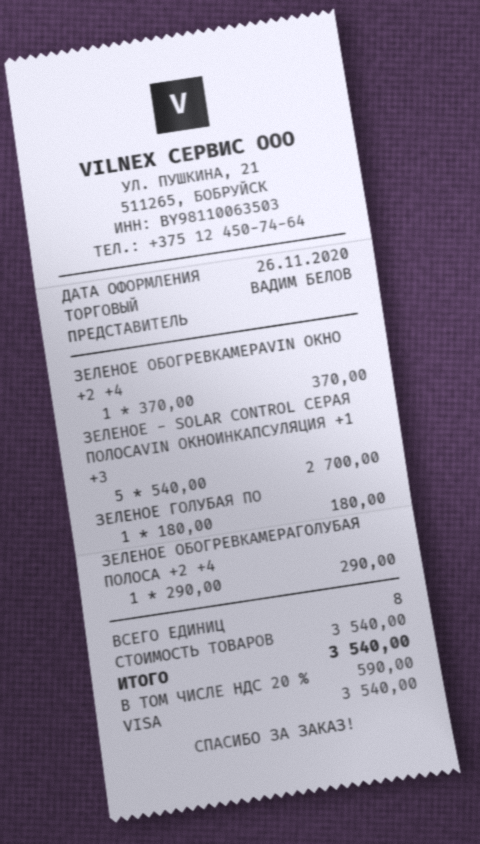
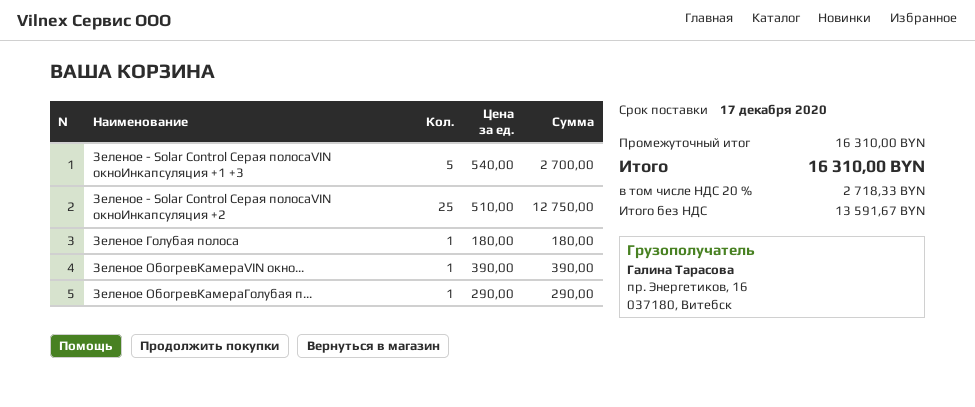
ЗЕЛЕНОЕ ОБОГРЕВКАМЕРАVIN ОКНО +2 +4: 1 x 370.00 = 370.00 -> 1 x 390.00 = 390.00
Зеленое - Solar Control Серая полосаVIN окноИнкапсуляция +2: none -> 25 x 510.00 = 12750.00
subtotal: 3540.00 -> 16310.00
tax: 20% = 590.00 -> 20% = 2718.33
total: 3540.00 -> 16310.00

